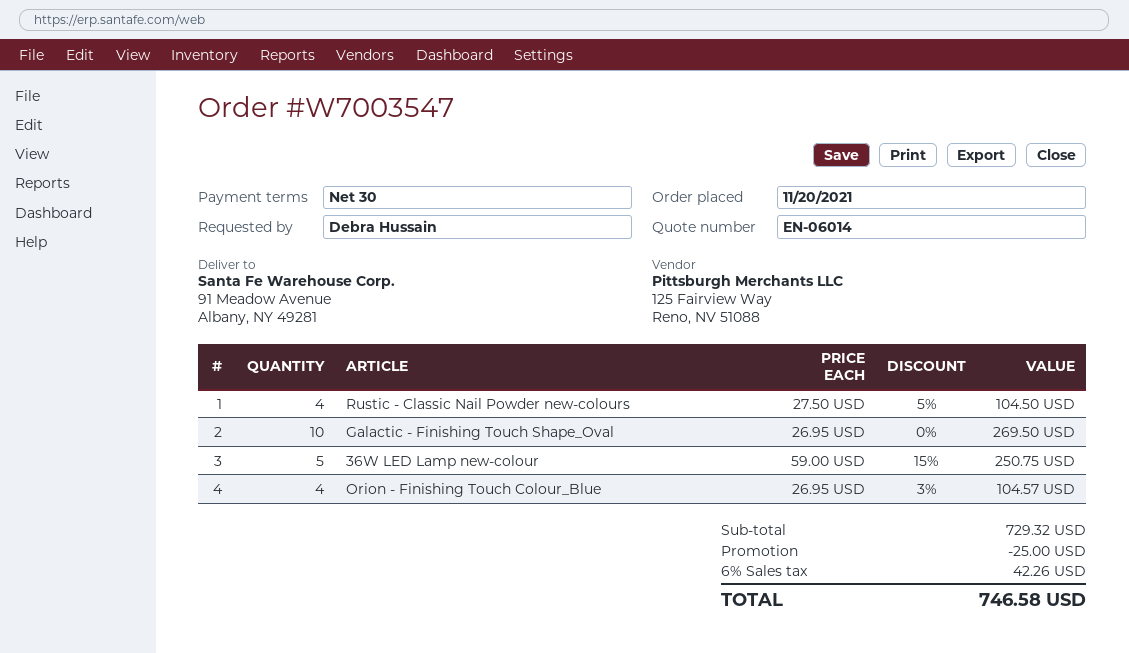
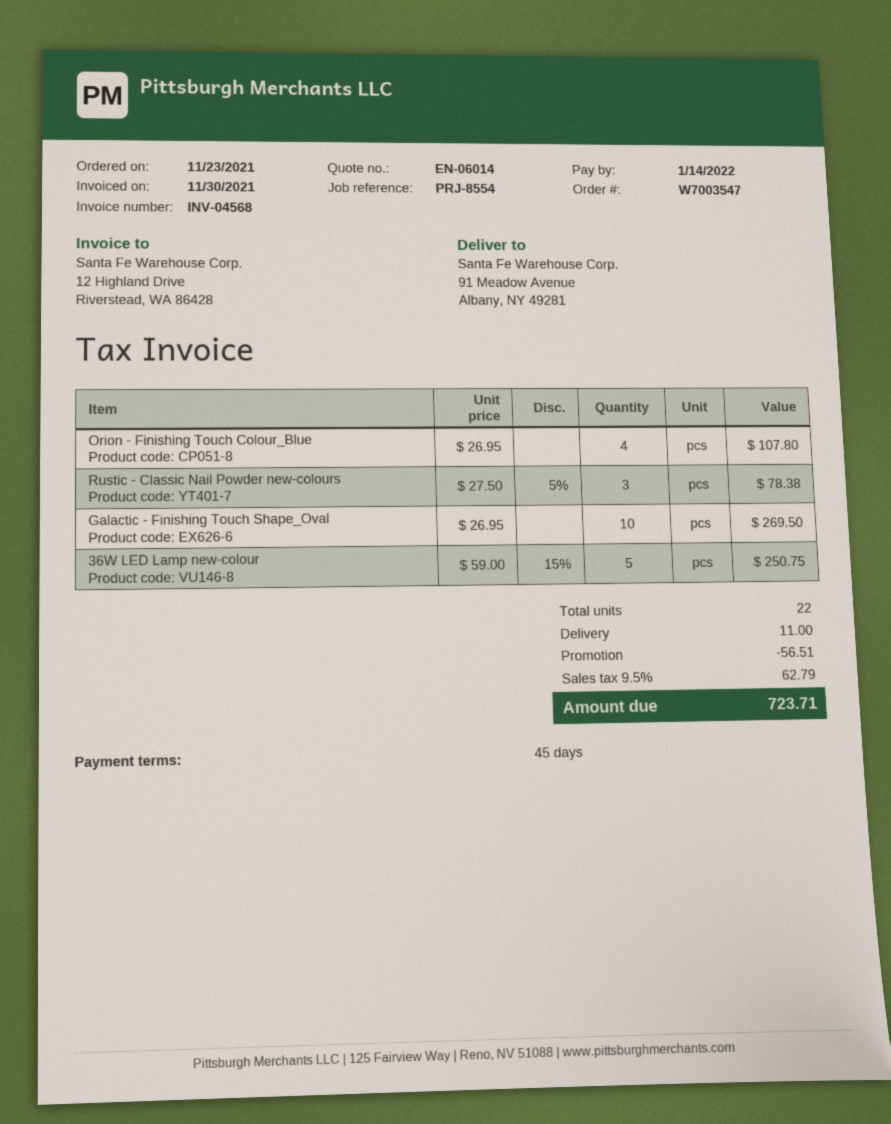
order date: 2021-11-20 -> 2021-11-23
payment terms: 30 days -> 45 days
Rustic - Classic Nail Powder new-colours: 4 x 27.50 - 5% = 104.50 -> 3 x 27.50 - 5% = 78.38
Orion - Finishing Touch Colour_Blue: 4 x 26.95 - 3% = 104.57 -> 4 x 26.95 = 107.80
discount: 25.00 -> 56.51
shipping: none -> 11.00
tax: 6% = 42.26 -> 9.5% = 62.79
total: 746.58 -> 723.71

